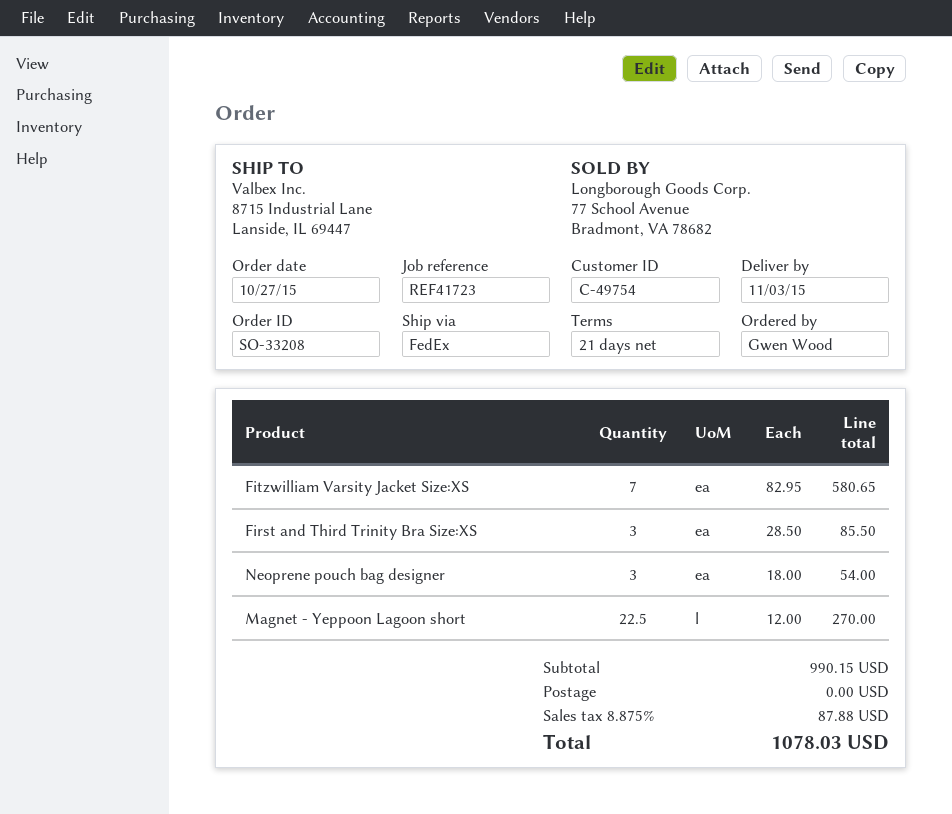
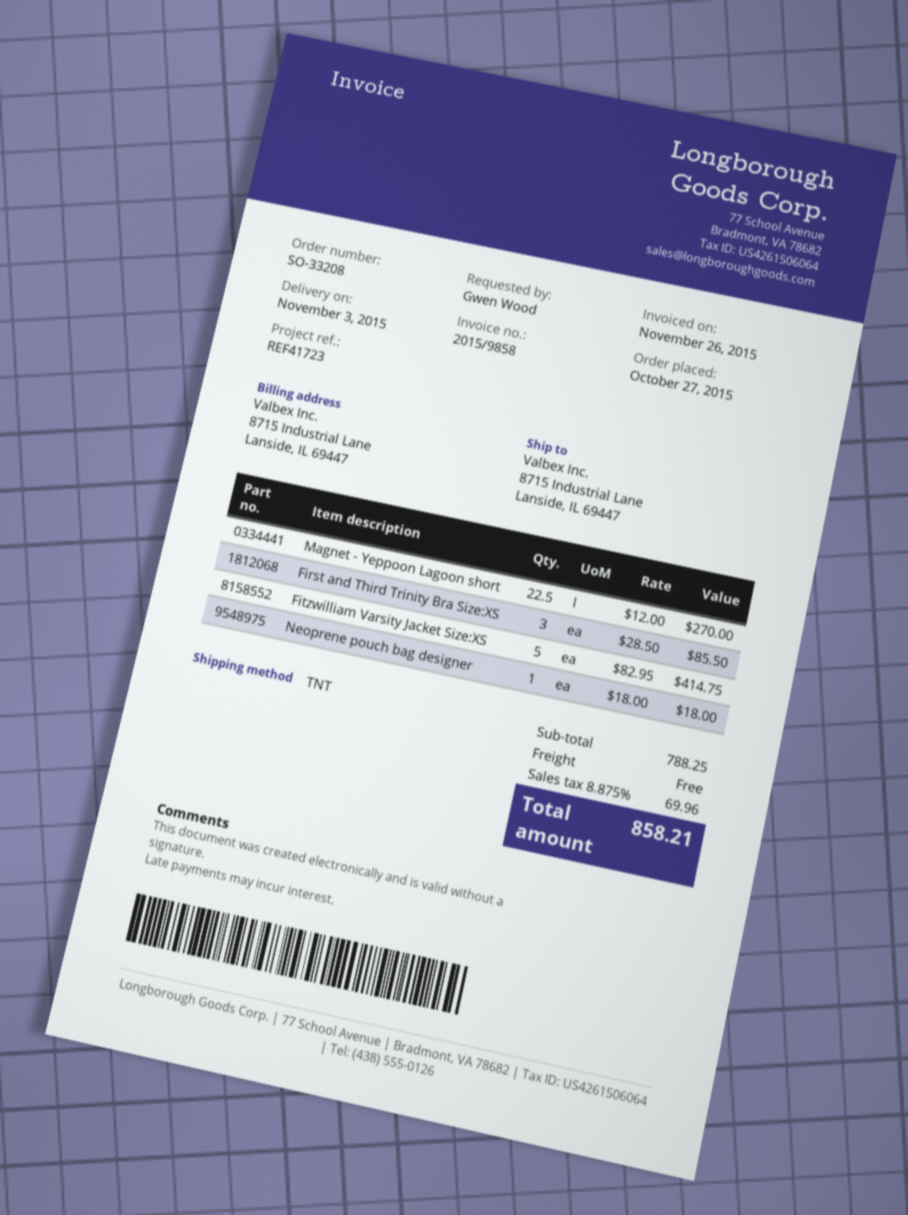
shipping method: FedEx -> TNT
Fitzwilliam Varsity Jacket Size:XS: 7 x 82.95 = 580.65 -> 5 x 82.95 = 414.75
Neoprene pouch bag designer: 3 x 18.00 = 54.00 -> 1 x 18.00 = 18.00
subtotal: 990.15 -> 788.25
tax: 8.875% = 87.88 -> 8.875% = 69.96
total: 1078.03 -> 858.21

